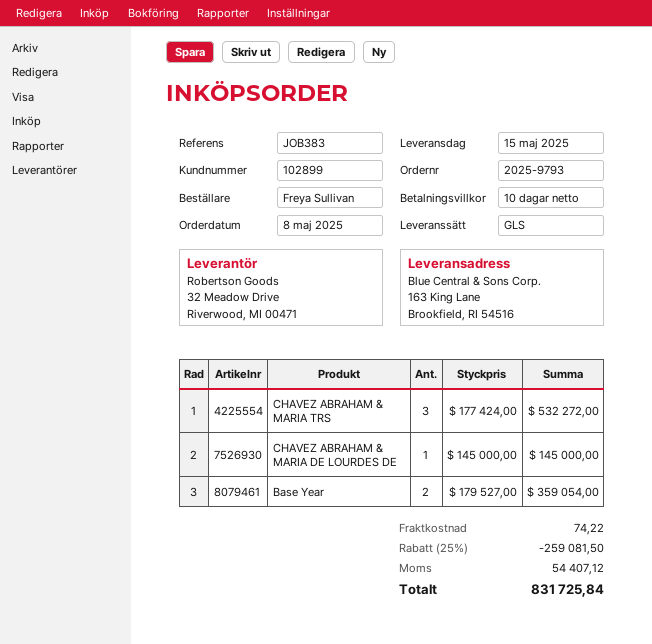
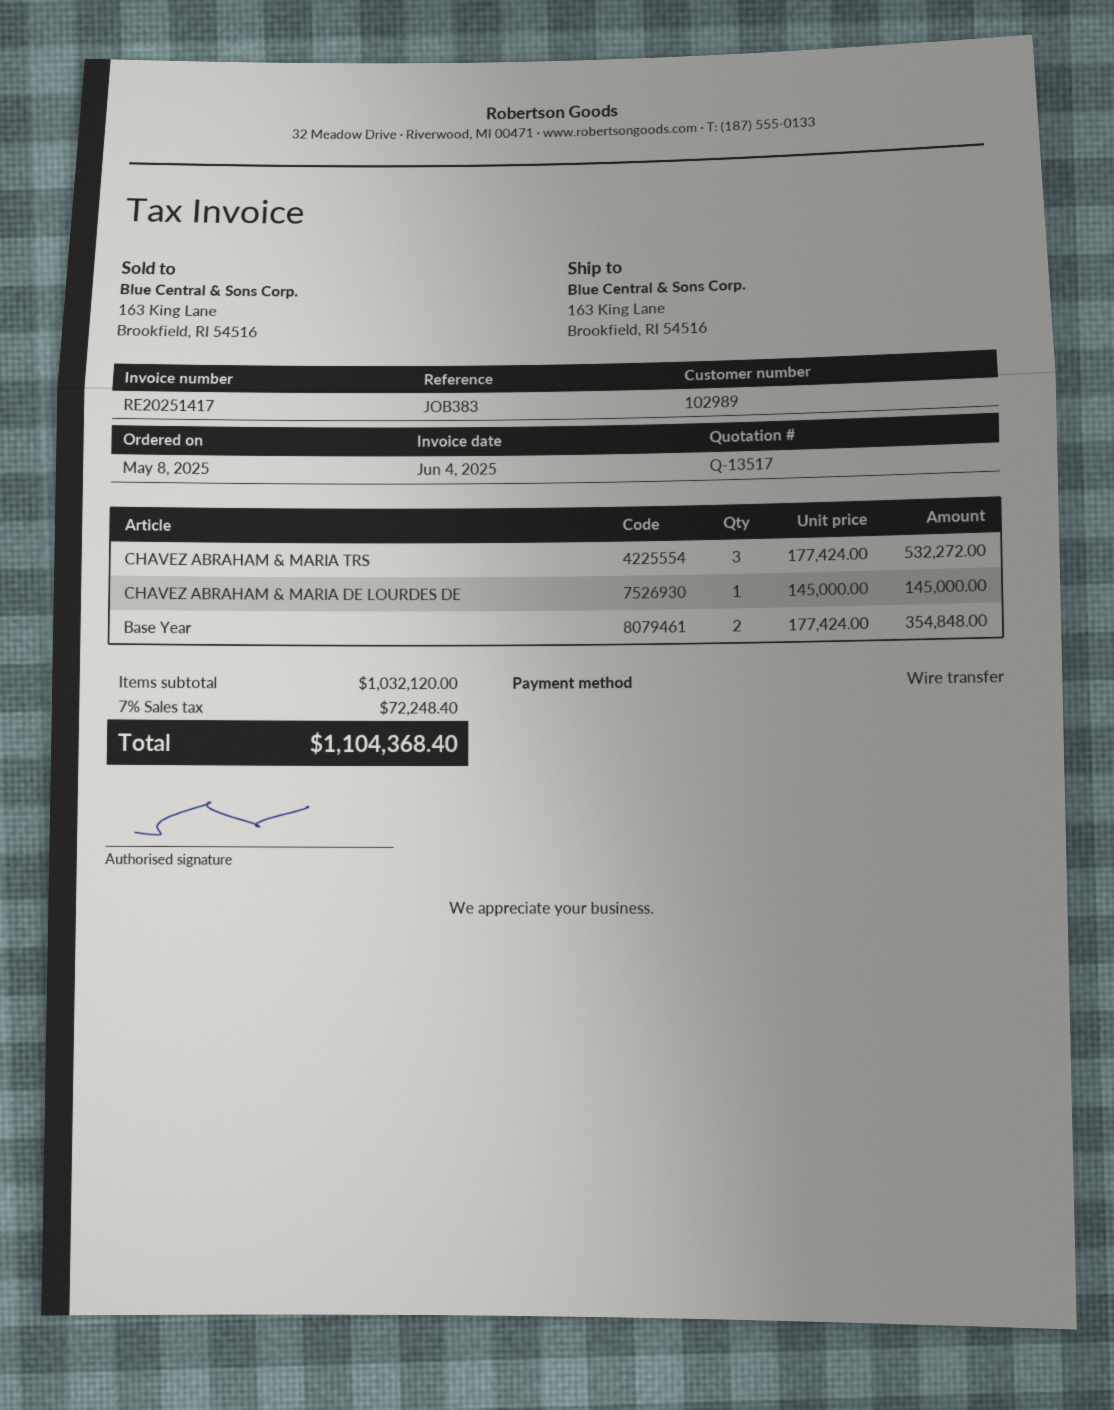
customer number: 102899 -> 102989
Base Year: 2 x 179527.00 = 359054.00 -> 2 x 177424.00 = 354848.00
discount: 25% = 259081.50 -> none
shipping: 74.22 -> none
tax: 54407.12 -> 72248.40
total: 831725.84 -> 1104368.40

